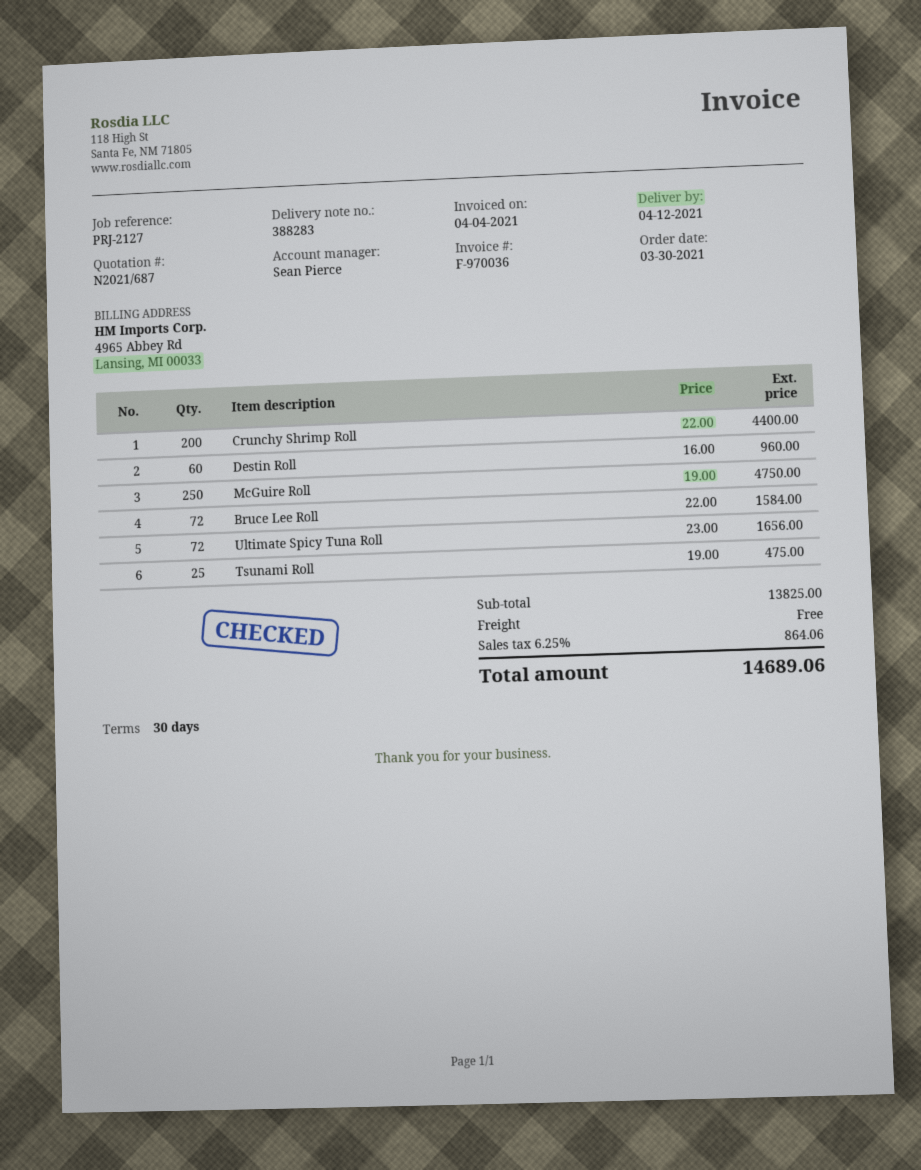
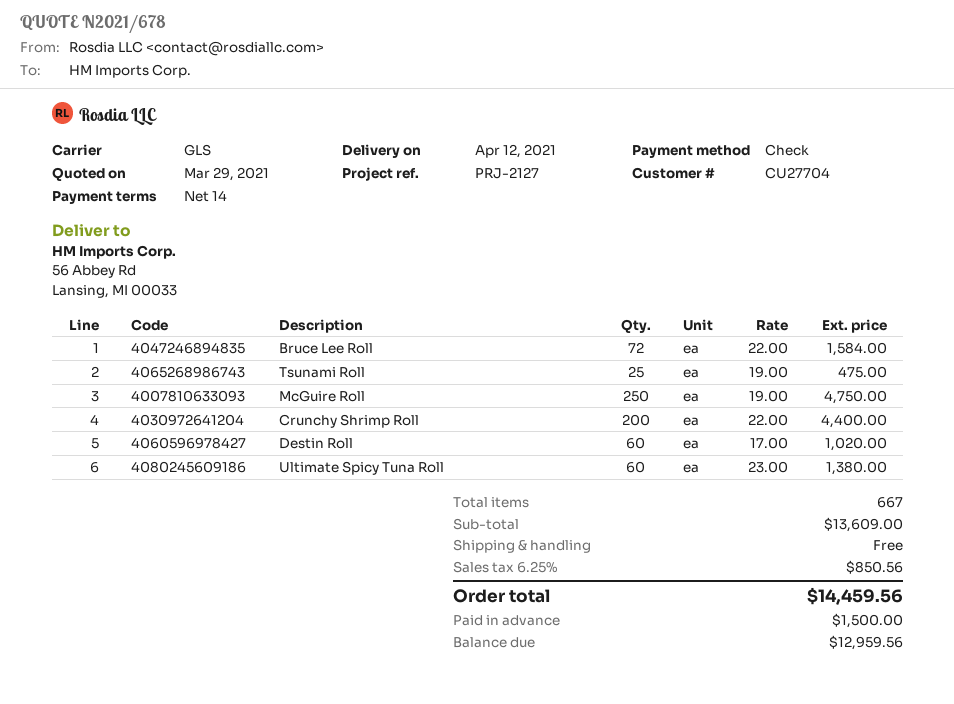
quote number: N2021/687 -> N2021/678
payment terms: 30 days -> 14 days
Destin Roll: 60 x 16.00 = 960.00 -> 60 x 17.00 = 1020.00
Ultimate Spicy Tuna Roll: 72 x 23.00 = 1656.00 -> 60 x 23.00 = 1380.00
subtotal: 13825.00 -> 13609.00
tax: 6.25% = 864.06 -> 6.25% = 850.56
total: 14689.06 -> 14459.56

